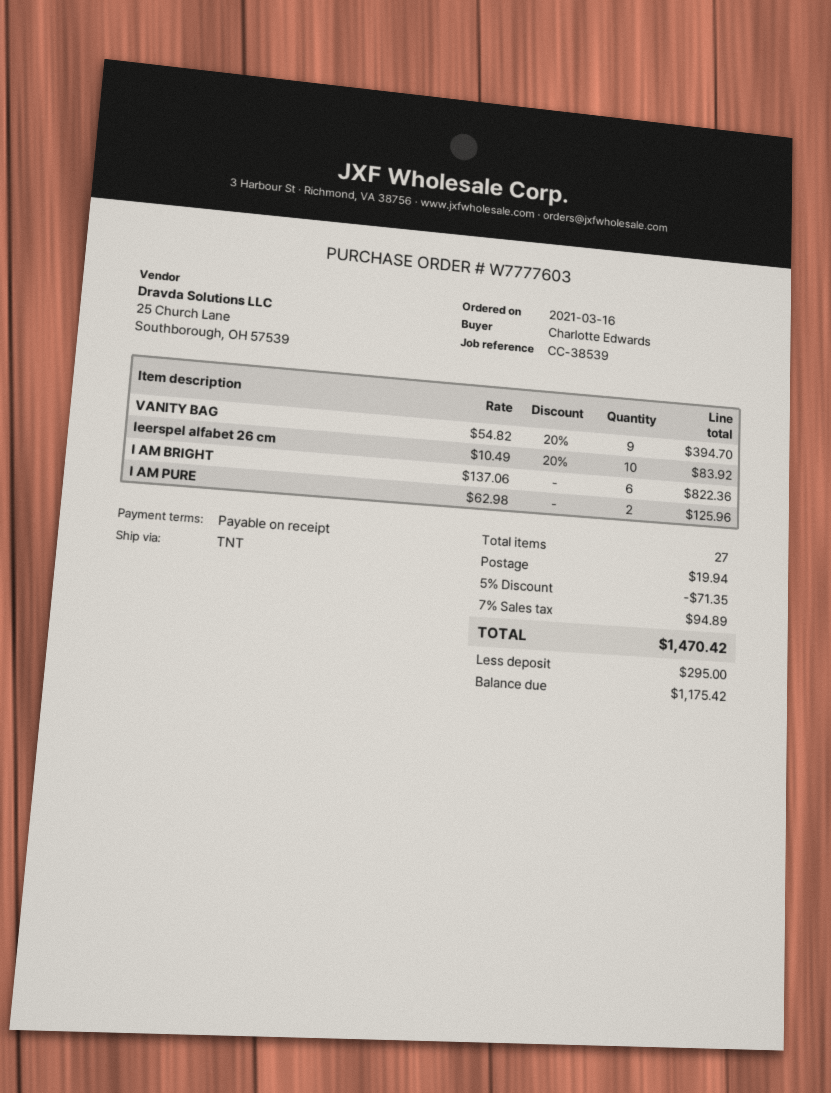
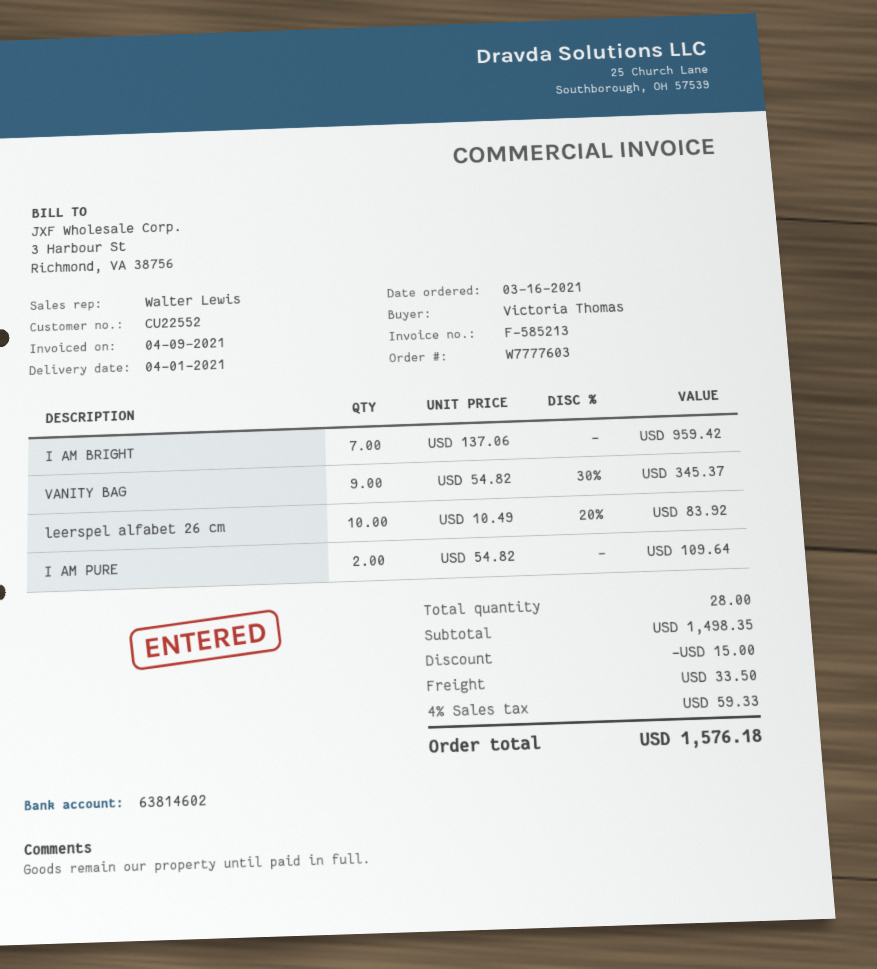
ordered by: Charlotte Edwards -> Victoria Thomas
VANITY BAG: 9 x 54.82 - 20% = 394.70 -> 9 x 54.82 - 30% = 345.37
I AM BRIGHT: 6 x 137.06 = 822.36 -> 7 x 137.06 = 959.42
I AM PURE: 2 x 62.98 = 125.96 -> 2 x 54.82 = 109.64
total quantity: 27 -> 28
discount: 71.35 -> 15.00
shipping: 19.94 -> 33.50
tax: 7% = 94.89 -> 4% = 59.33
total: 1470.42 -> 1576.18

